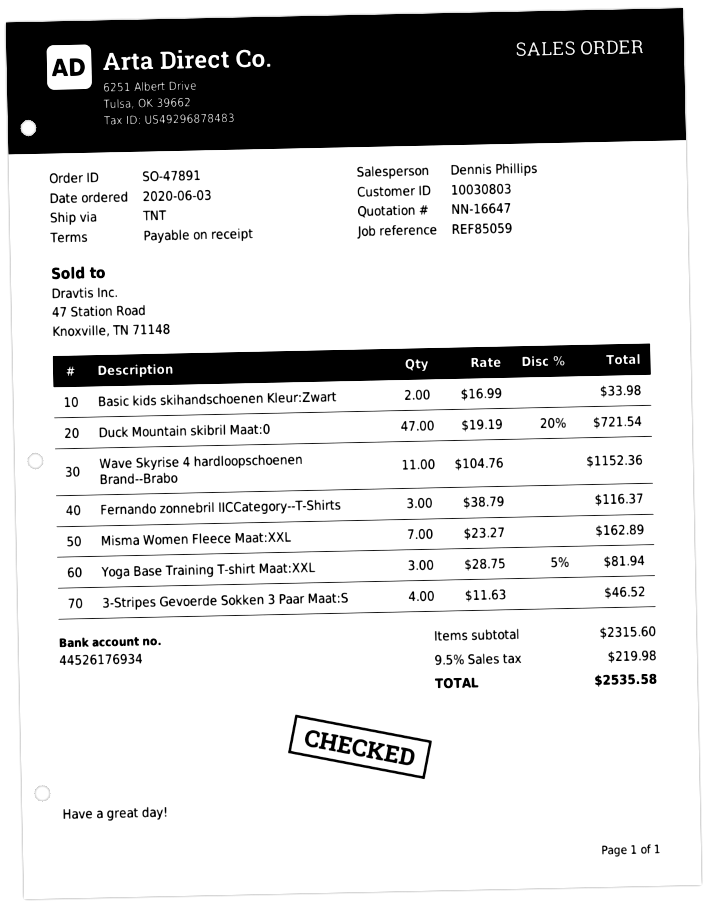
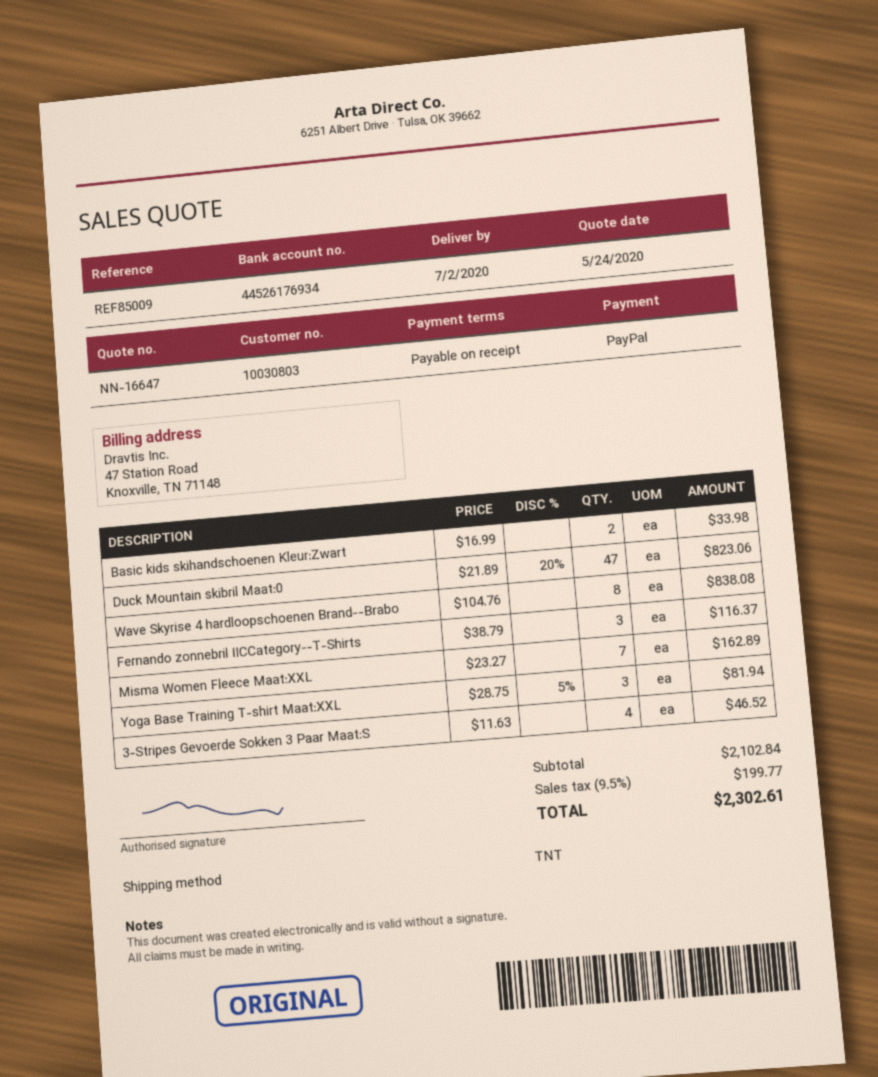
reference: REF85059 -> REF85009
Duck Mountain skibril Maat:0: 47 x 19.19 - 20% = 721.54 -> 47 x 21.89 - 20% = 823.06
Wave Skyrise 4 hardloopschoenen Brand--Brabo: 11 x 104.76 = 1152.36 -> 8 x 104.76 = 838.08
subtotal: 2315.60 -> 2102.84
tax: 9.5% = 219.98 -> 9.5% = 199.77
total: 2535.58 -> 2302.61

